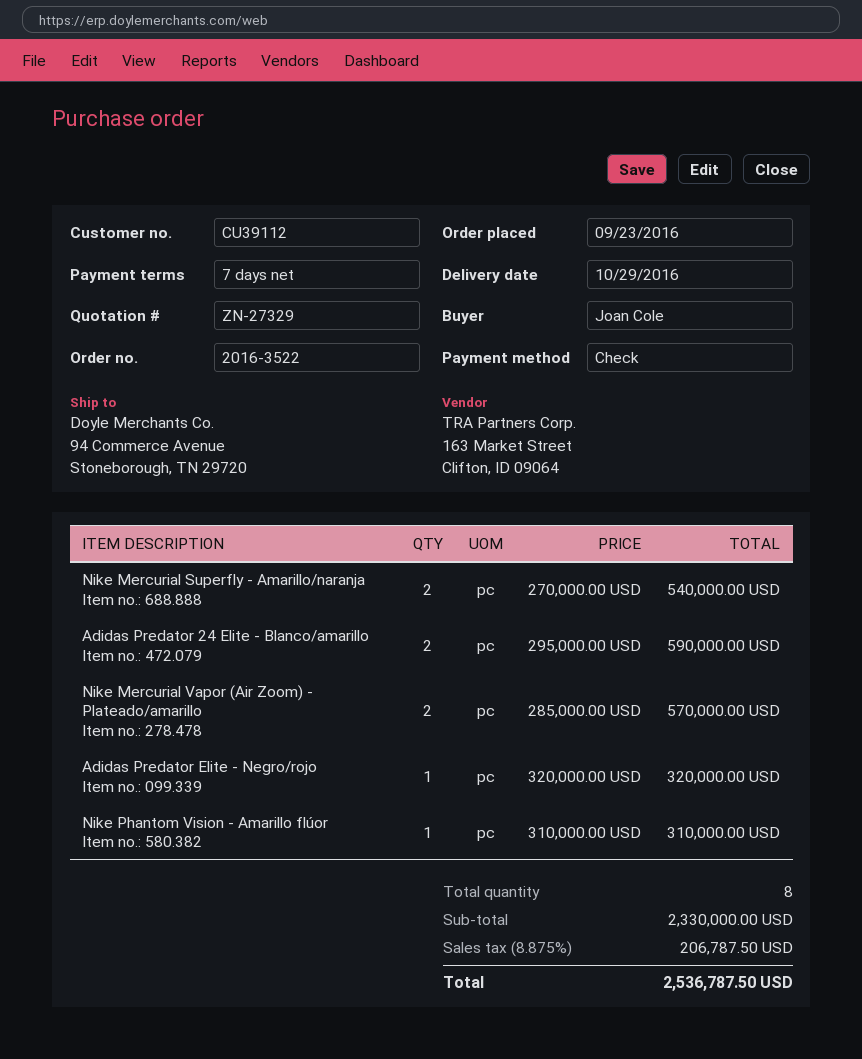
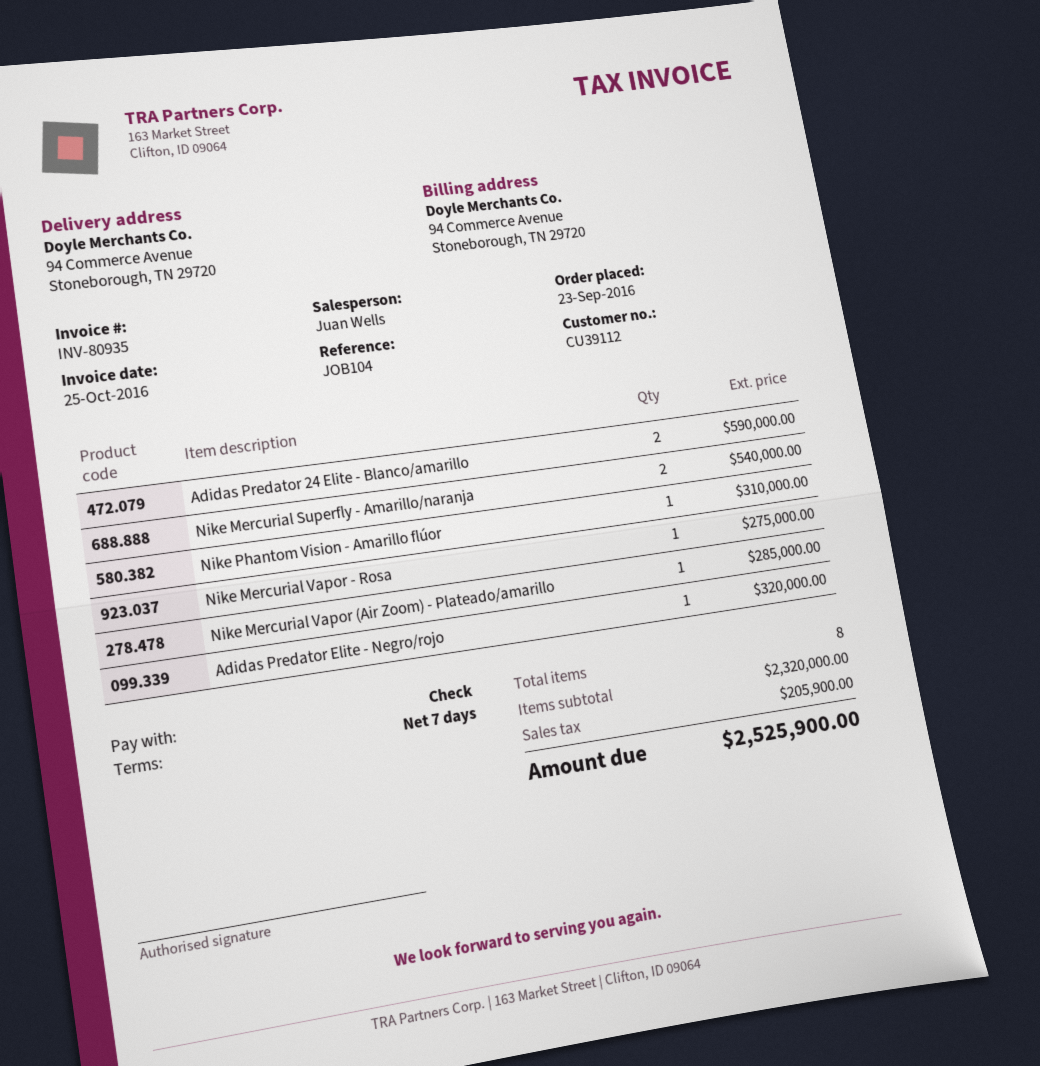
Nike Mercurial Vapor (Air Zoom) - Plateado/amarillo: 2 for 570000.00 -> 1 for 285000.00
Nike Mercurial Vapor - Rosa: none -> 1 for 275000.00
subtotal: 2330000.00 -> 2320000.00
tax: 206787.50 -> 205900.00
total: 2536787.50 -> 2525900.00

